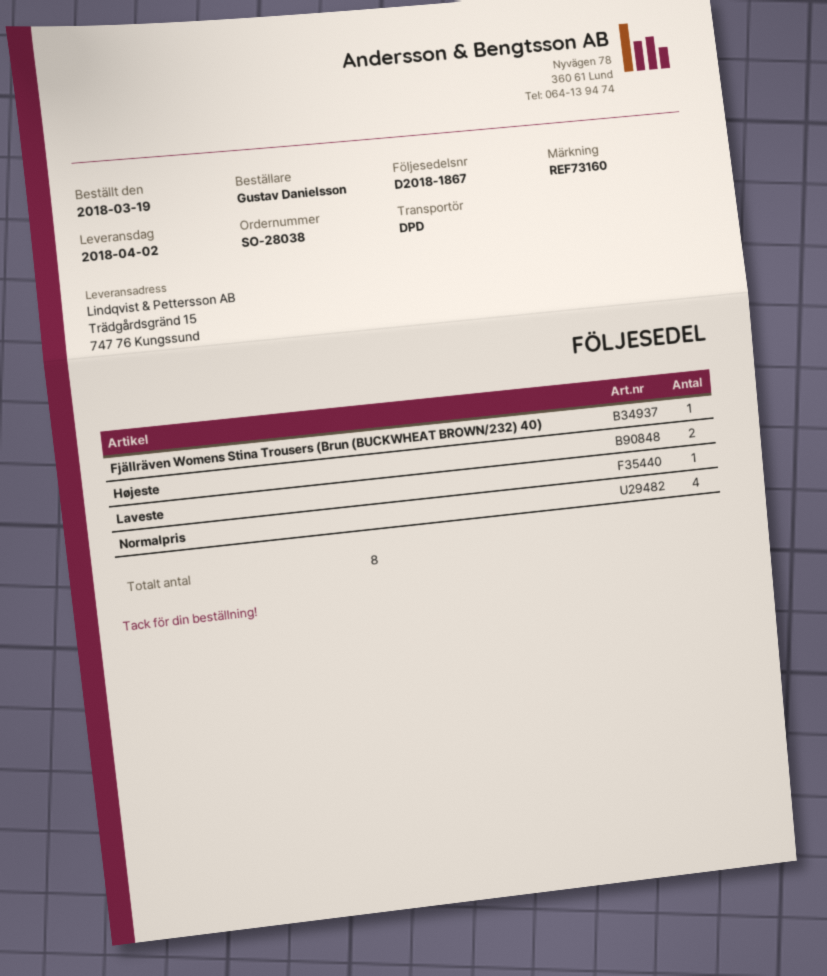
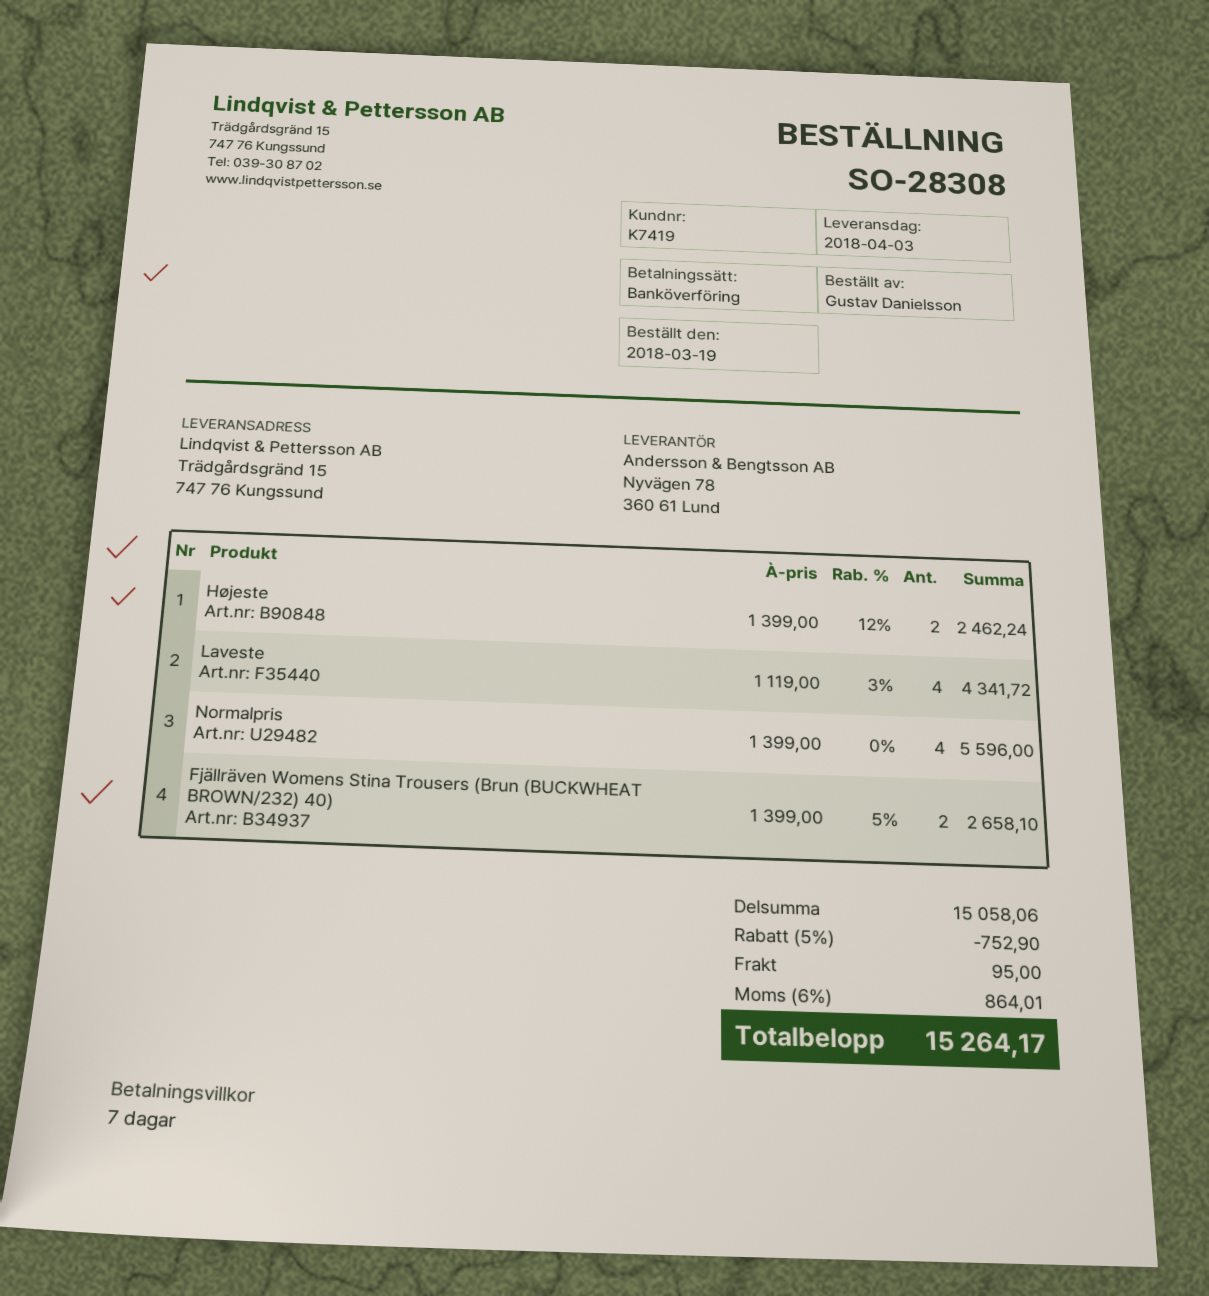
order number: SO-28038 -> SO-28308
delivery date: 2018-04-02 -> 2018-04-03
Fjällräven Womens Stina Trousers (Brun (BUCKWHEAT BROWN/232) 40): 1 -> 2
Laveste: 1 -> 4

